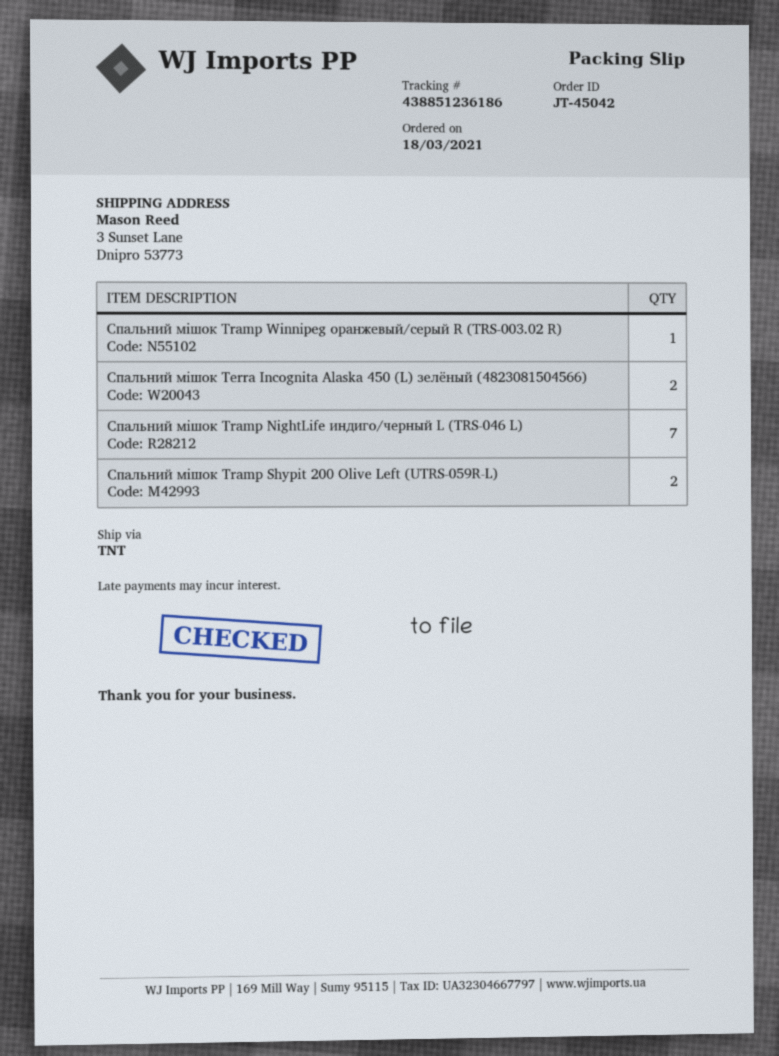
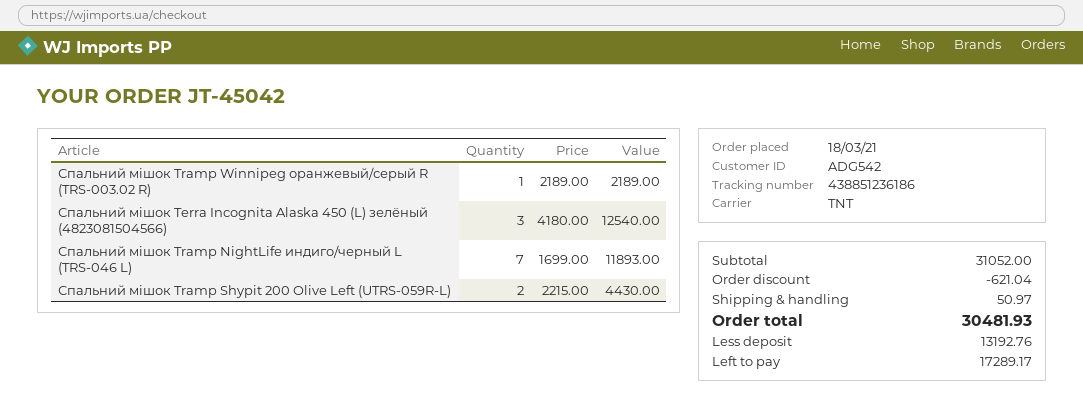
Спальний мішок Terra Incognita Alaska 450 (L) зелёный (4823081504566): 2 -> 3

